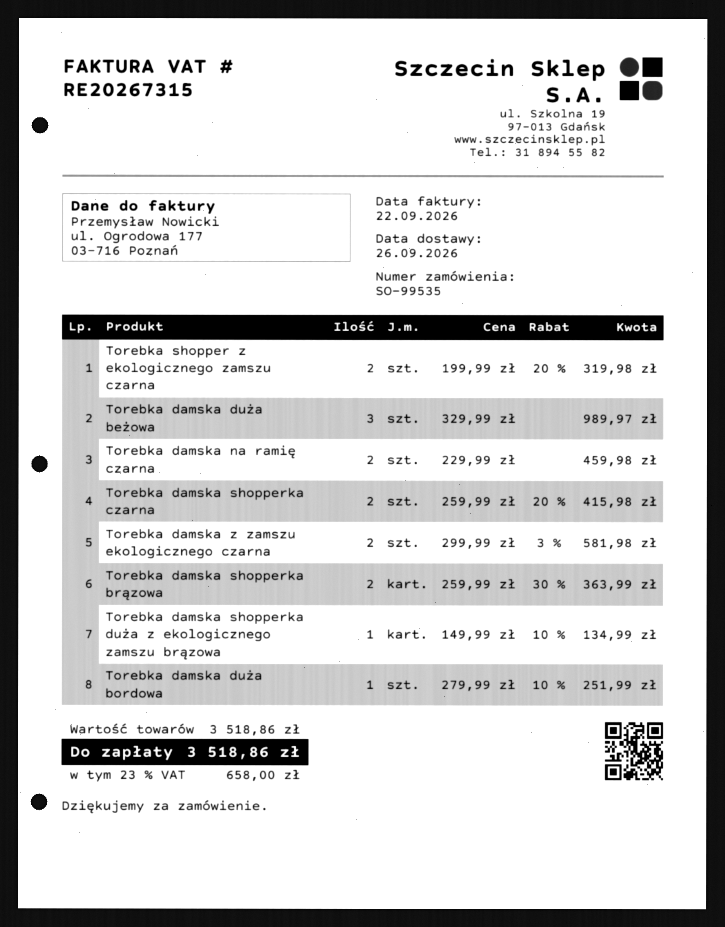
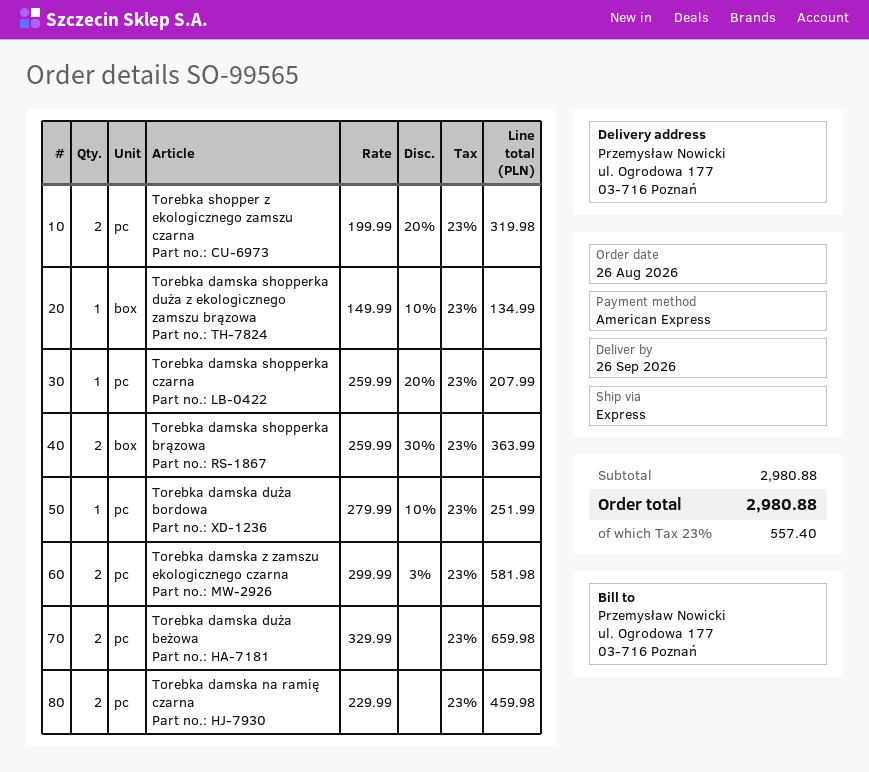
order number: SO-99535 -> SO-99565
Torebka damska duża beżowa: 3 x 329.99 = 989.97 -> 2 x 329.99 = 659.98
Torebka damska shopperka czarna: 2 x 259.99 - 20% = 415.98 -> 1 x 259.99 - 20% = 207.99
subtotal: 3518.86 -> 2980.88
tax: 23% = 658.00 -> 23% = 557.40
total: 3518.86 -> 2980.88

